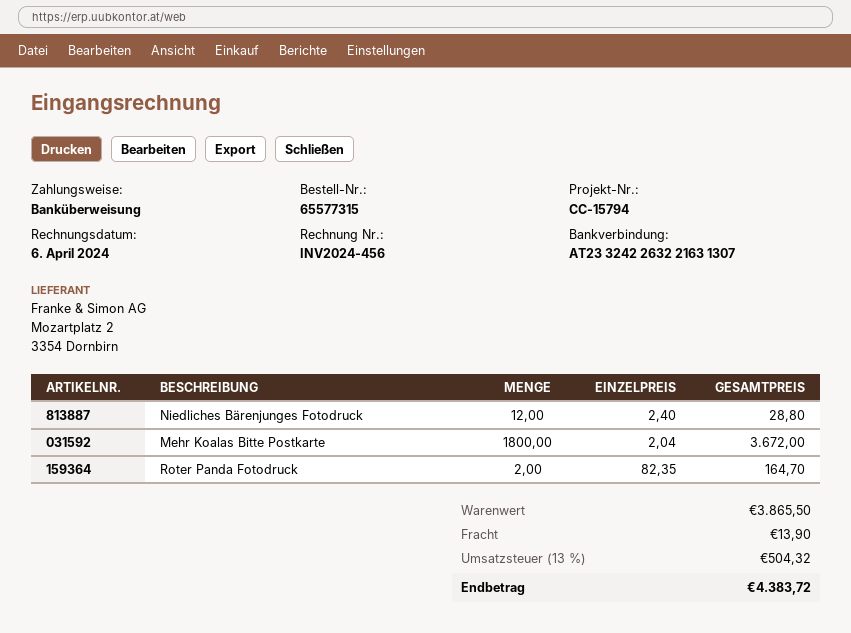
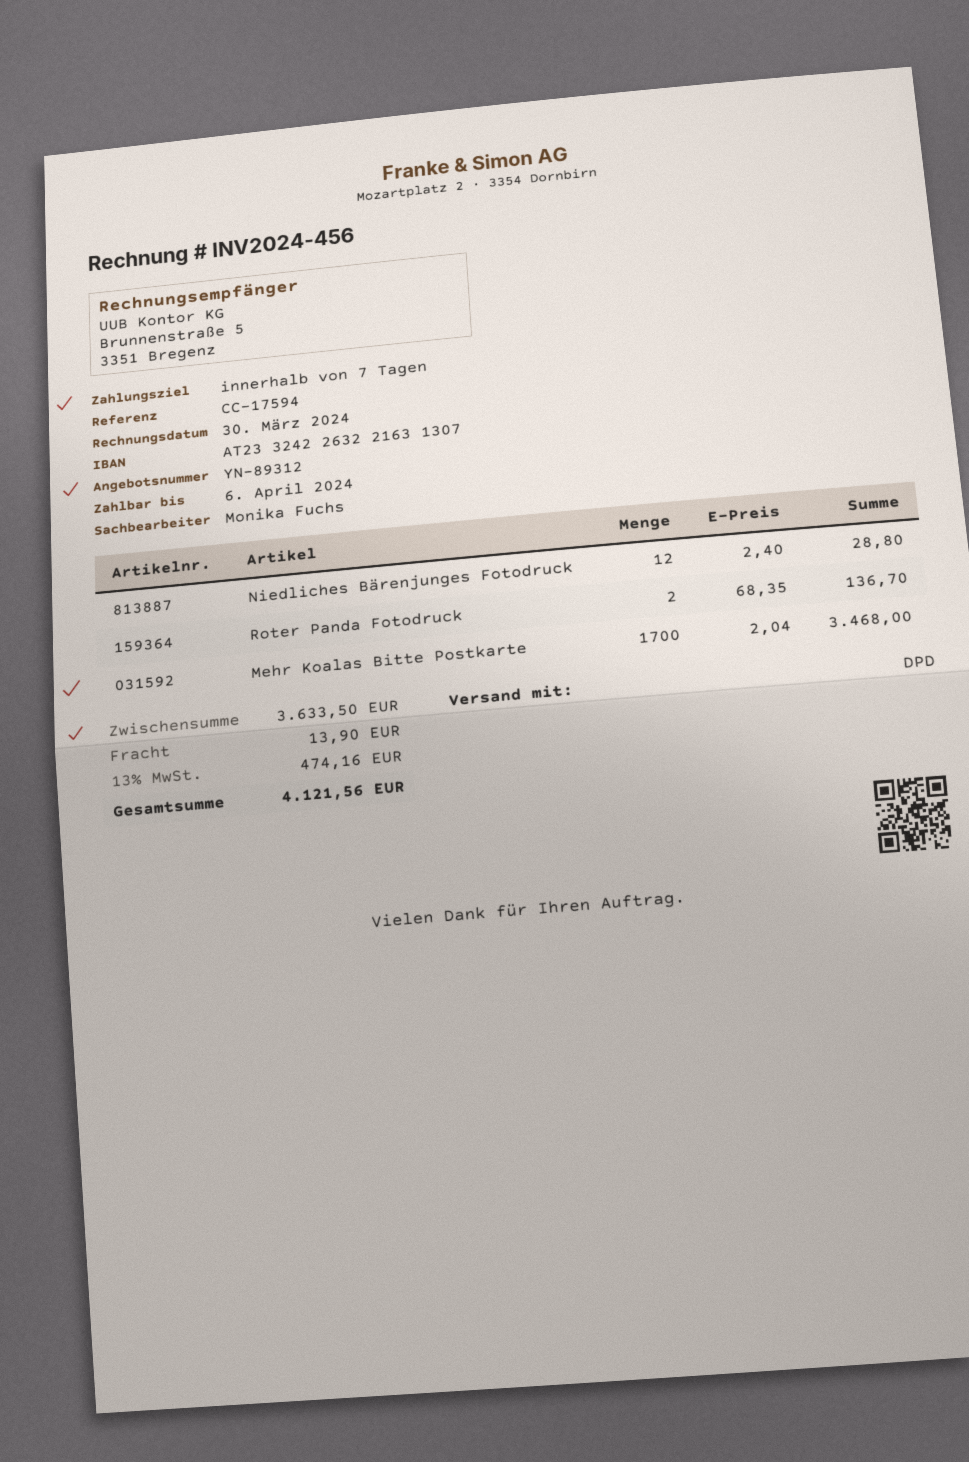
invoice date: 2024-04-06 -> 2024-03-30
reference: CC-15794 -> CC-17594
Mehr Koalas Bitte Postkarte: 1800 x 2.04 = 3672.00 -> 1700 x 2.04 = 3468.00
Roter Panda Fotodruck: 2 x 82.35 = 164.70 -> 2 x 68.35 = 136.70
subtotal: 3865.50 -> 3633.50
tax: 13% = 504.32 -> 13% = 474.16
total: 4383.72 -> 4121.56

